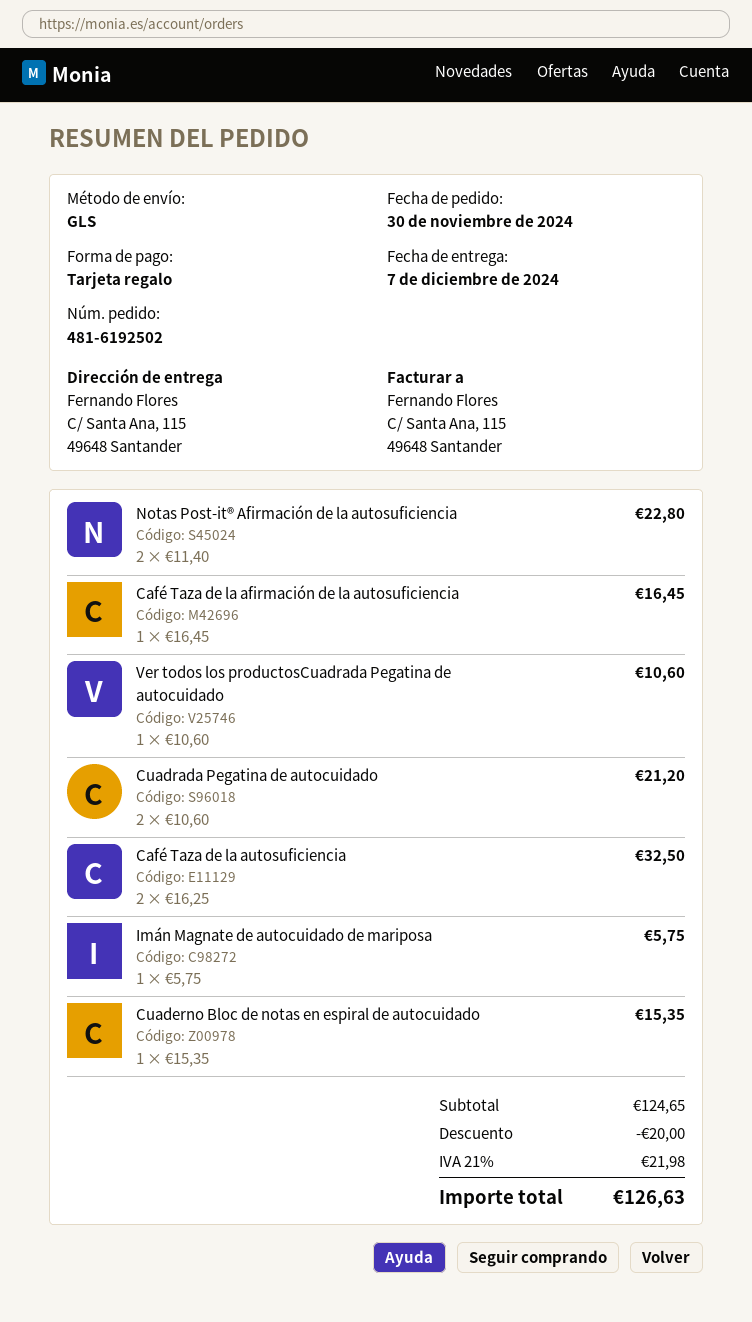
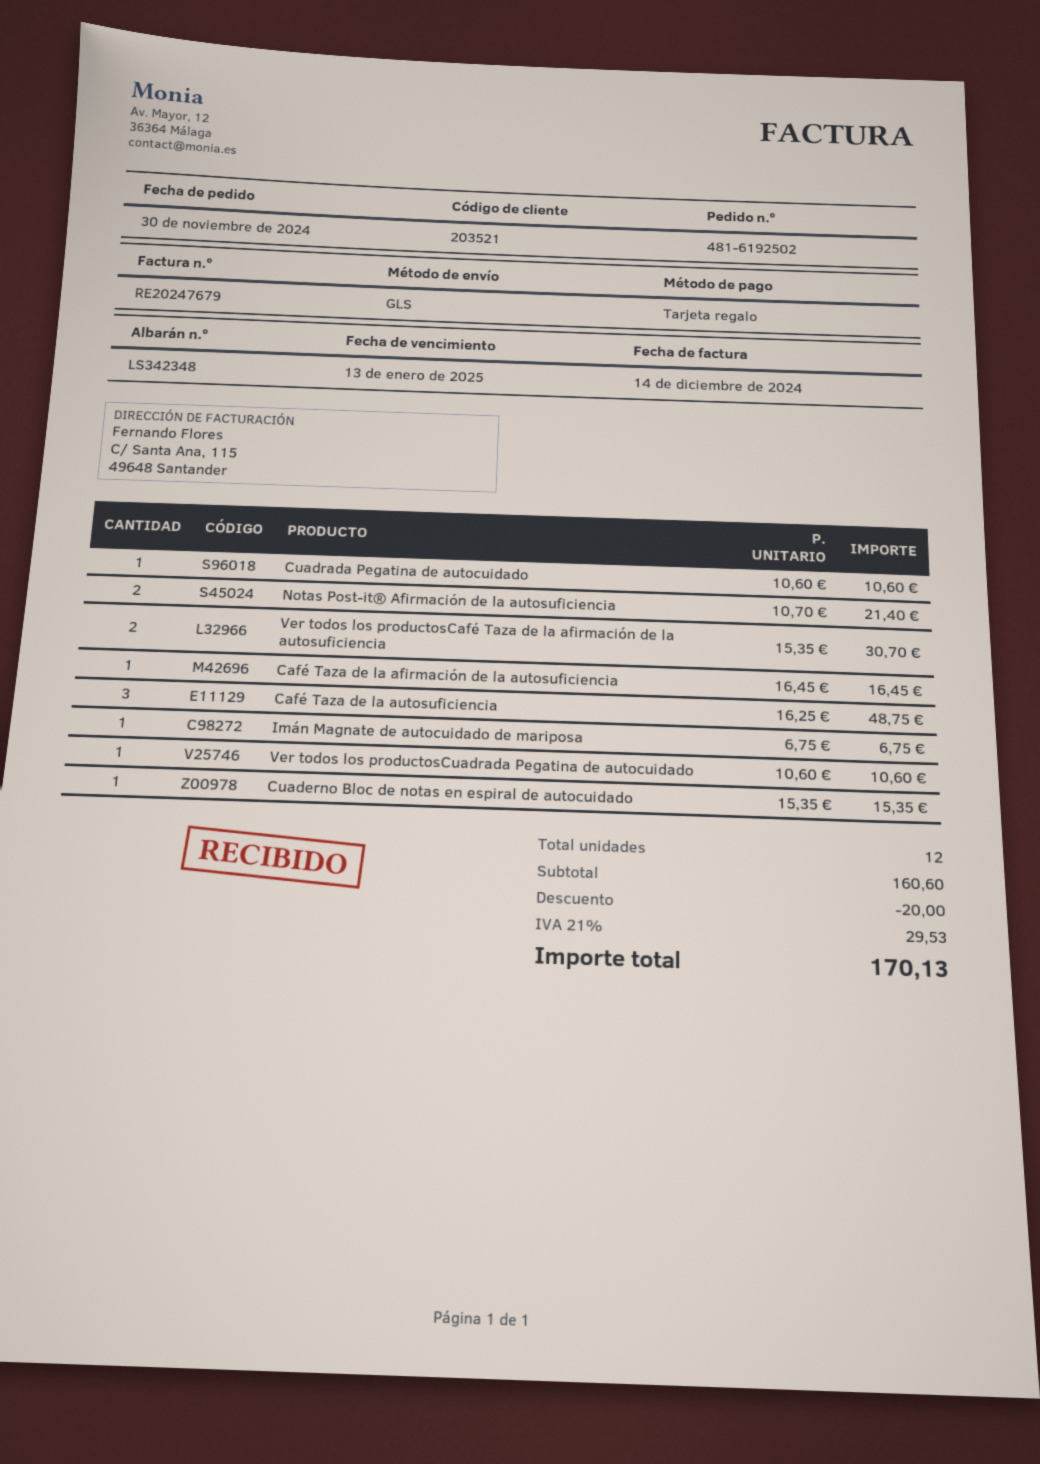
Notas Post-it® Afirmación de la autosuficiencia: 2 x 11.40 = 22.80 -> 2 x 10.70 = 21.40
Cuadrada Pegatina de autocuidado: 2 x 10.60 = 21.20 -> 1 x 10.60 = 10.60
Café Taza de la autosuficiencia: 2 x 16.25 = 32.50 -> 3 x 16.25 = 48.75
Imán Magnate de autocuidado de mariposa: 1 x 5.75 = 5.75 -> 1 x 6.75 = 6.75
Ver todos los productosCafé Taza de la afirmación de la autosuficiencia: none -> 2 x 15.35 = 30.70
subtotal: 124.65 -> 160.60
tax: 21% = 21.98 -> 21% = 29.53
total: 126.63 -> 170.13

